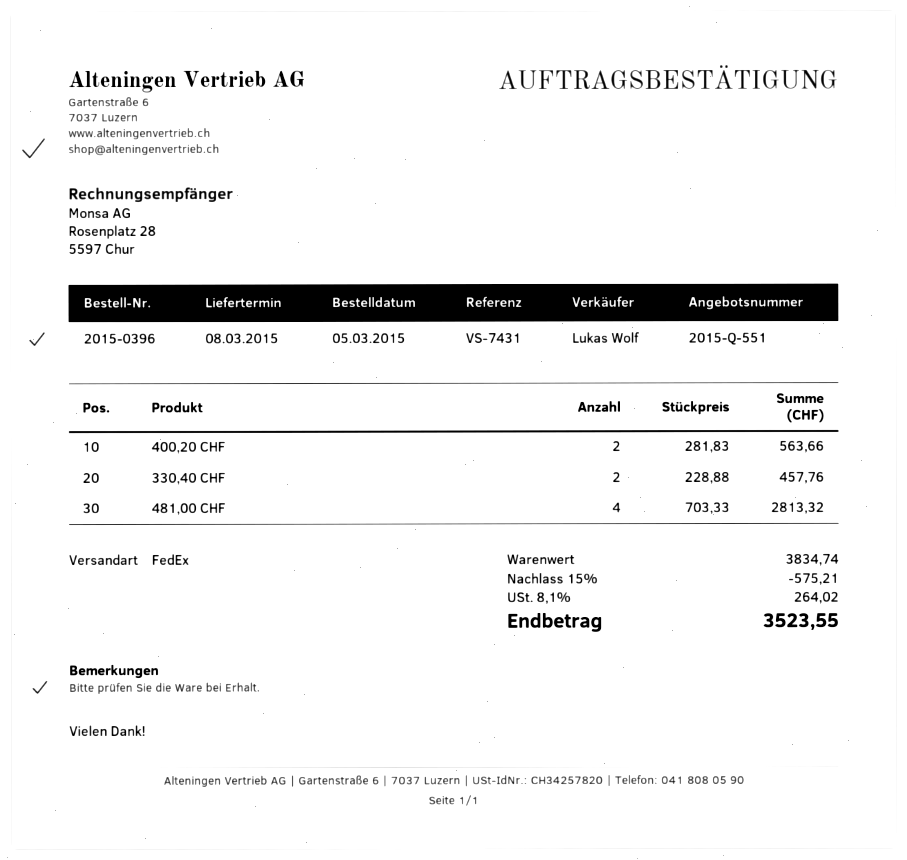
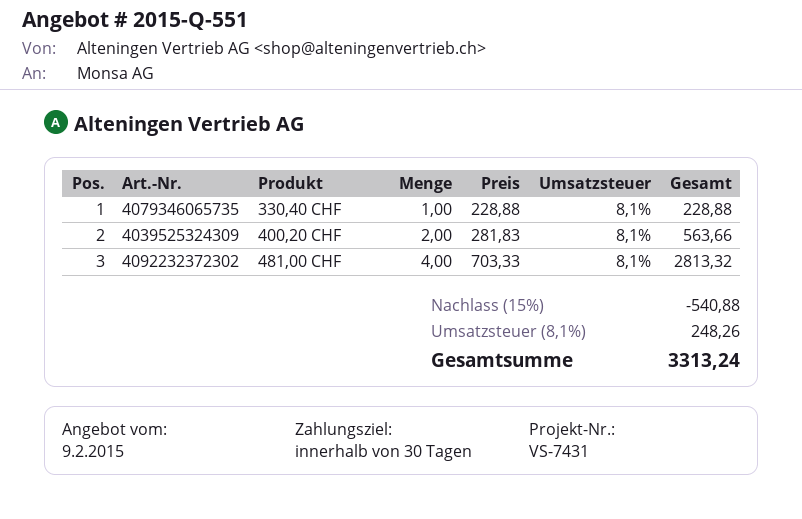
330,40 CHF: 2 x 228.88 = 457.76 -> 1 x 228.88 = 228.88
discount: 15% = 575.21 -> 15% = 540.88
tax: 8.1% = 264.02 -> 8.1% = 248.26
total: 3523.55 -> 3313.24

